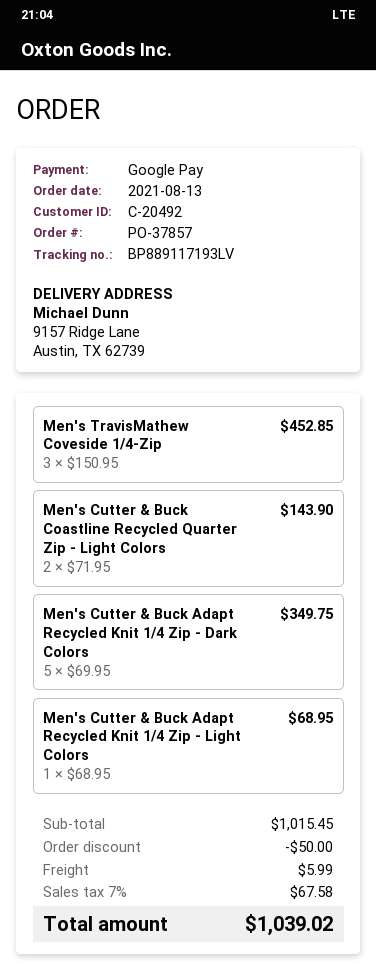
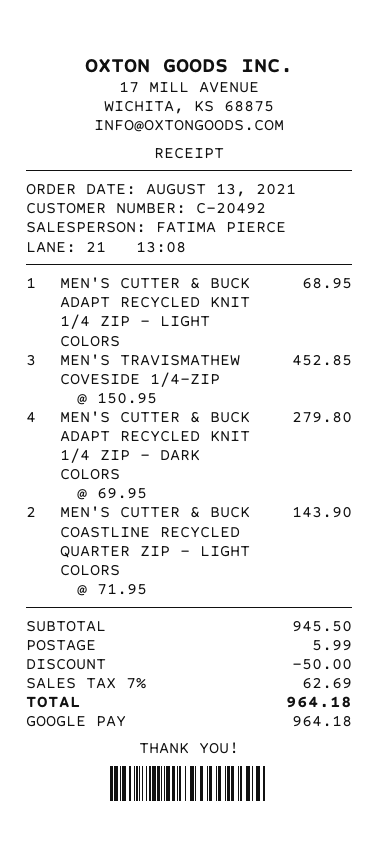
Men's Cutter & Buck Adapt Recycled Knit 1/4 Zip - Dark Colors: 5 x 69.95 = 349.75 -> 4 x 69.95 = 279.80
subtotal: 1015.45 -> 945.50
tax: 7% = 67.58 -> 7% = 62.69
total: 1039.02 -> 964.18

